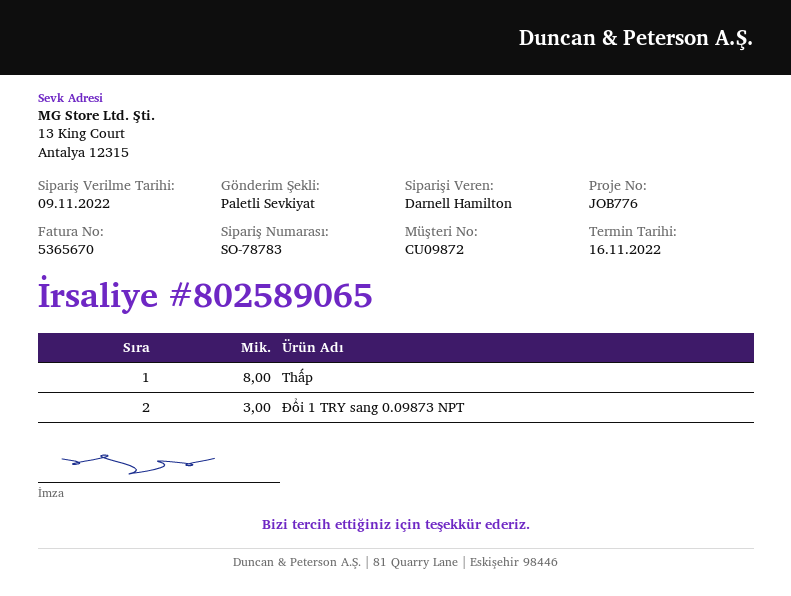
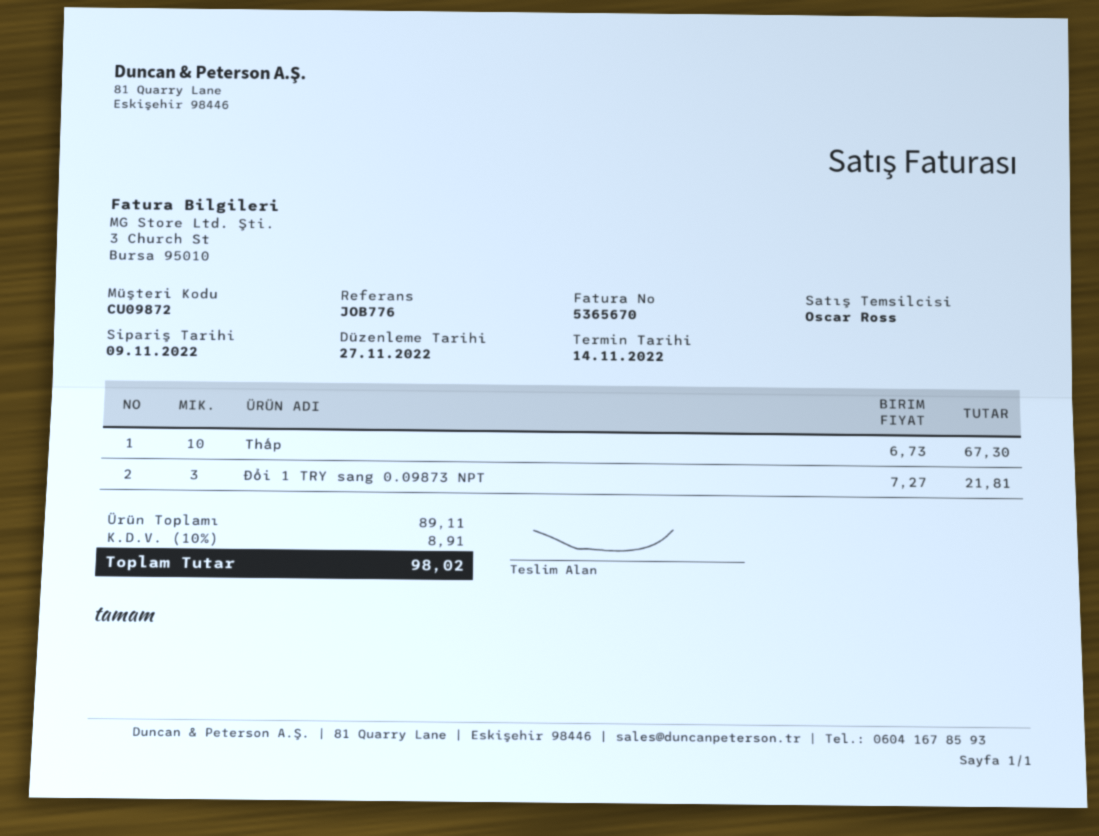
delivery date: 2022-11-16 -> 2022-11-14
Thấp: 8 -> 10

